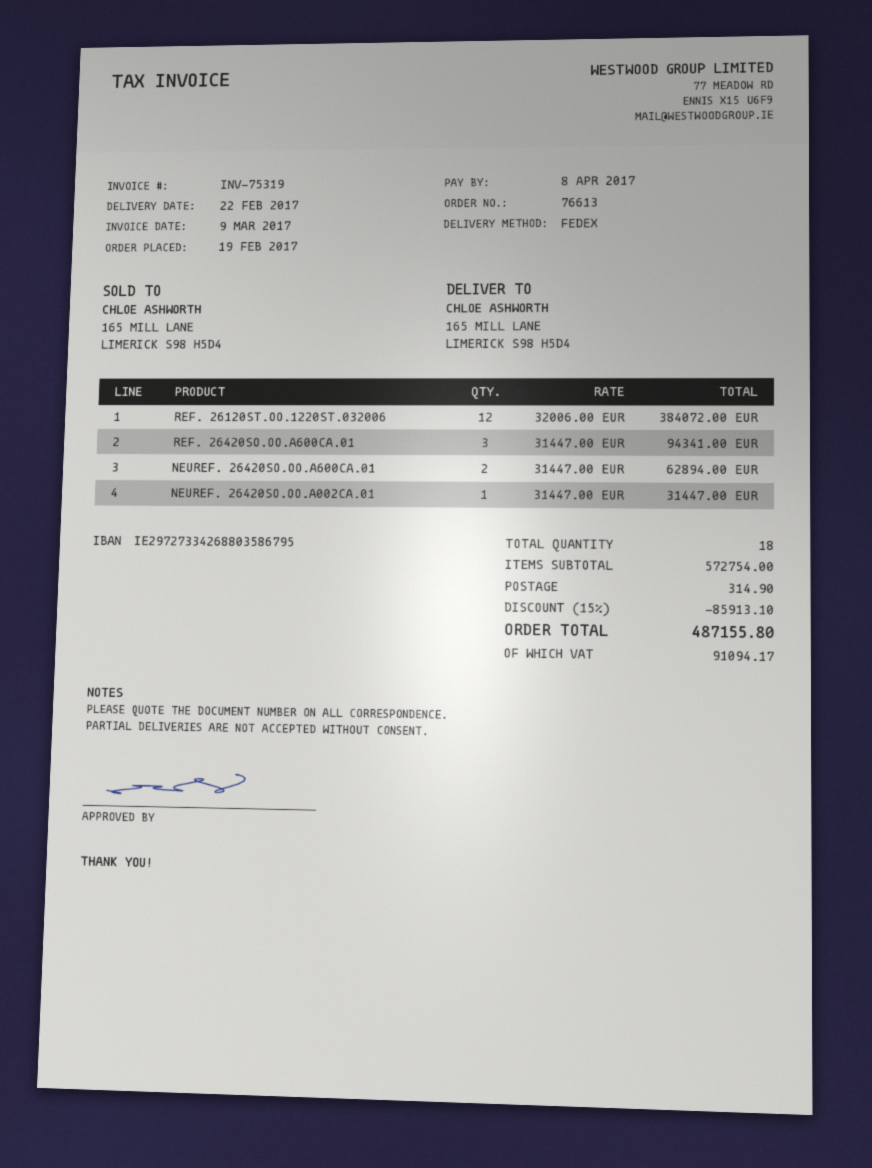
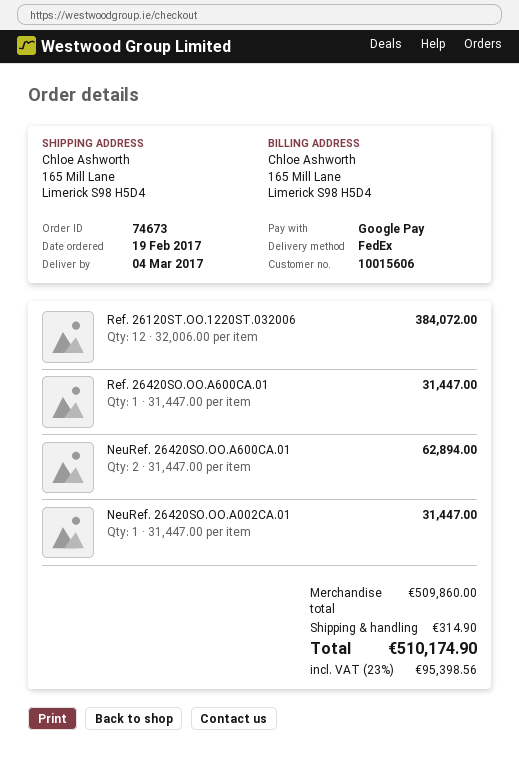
order number: 76613 -> 74673
delivery date: 2017-02-22 -> 2017-03-04
REF. 26420SO.OO.A600CA.01: 3 x 31447.00 = 94341.00 -> 1 x 31447.00 = 31447.00
subtotal: 572754.00 -> 509860.00
discount: 15% = 85913.10 -> none
tax: 91094.17 -> 95398.56
total: 487155.80 -> 510174.90

